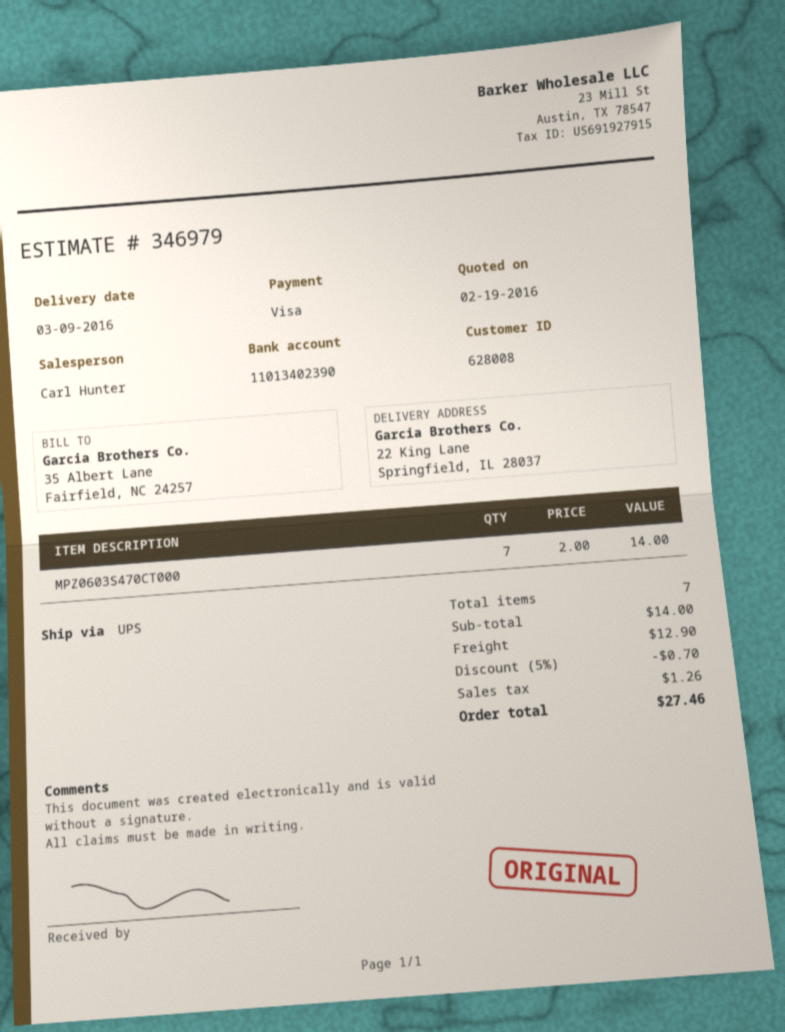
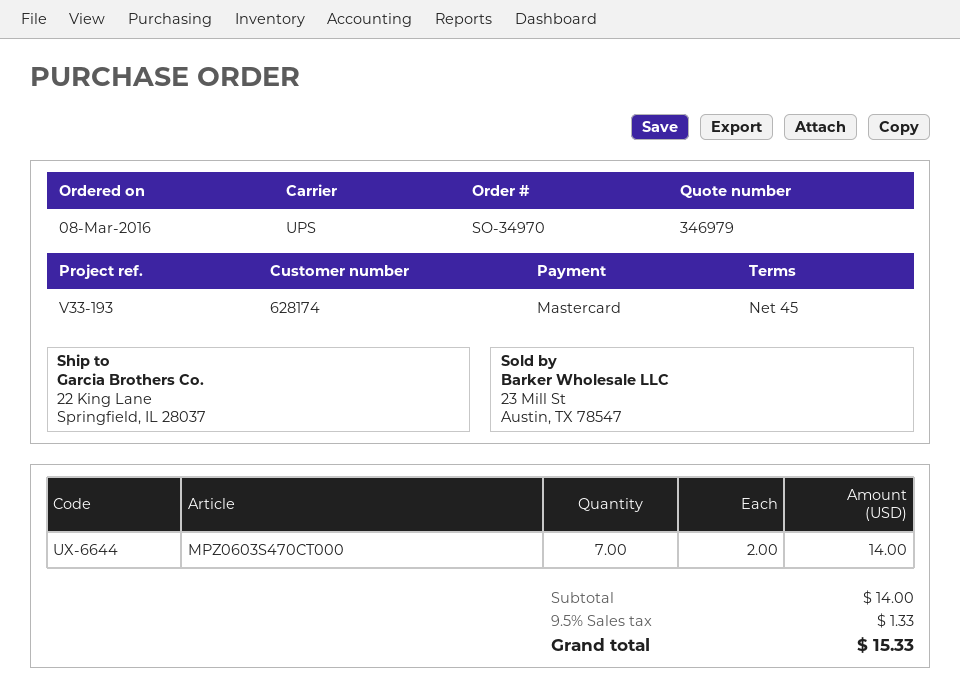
customer number: 628008 -> 628174
payment method: Visa -> Mastercard
discount: 5% = 0.70 -> none
shipping: 12.90 -> none
tax: 1.26 -> 1.33
total: 27.46 -> 15.33

